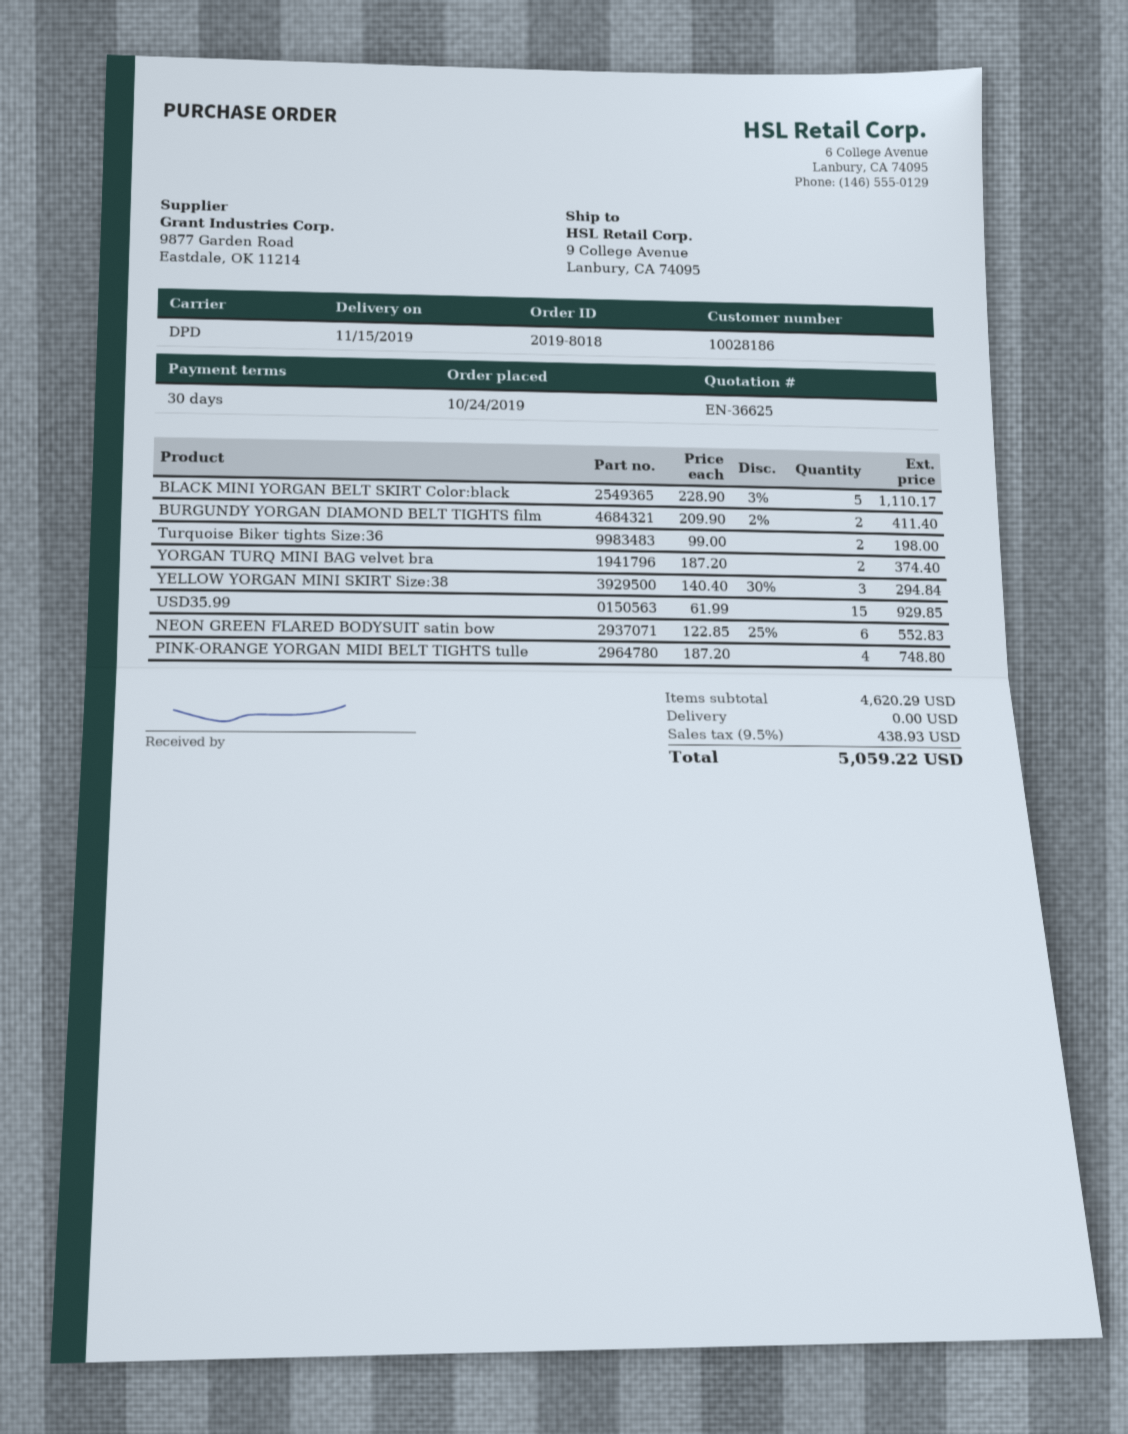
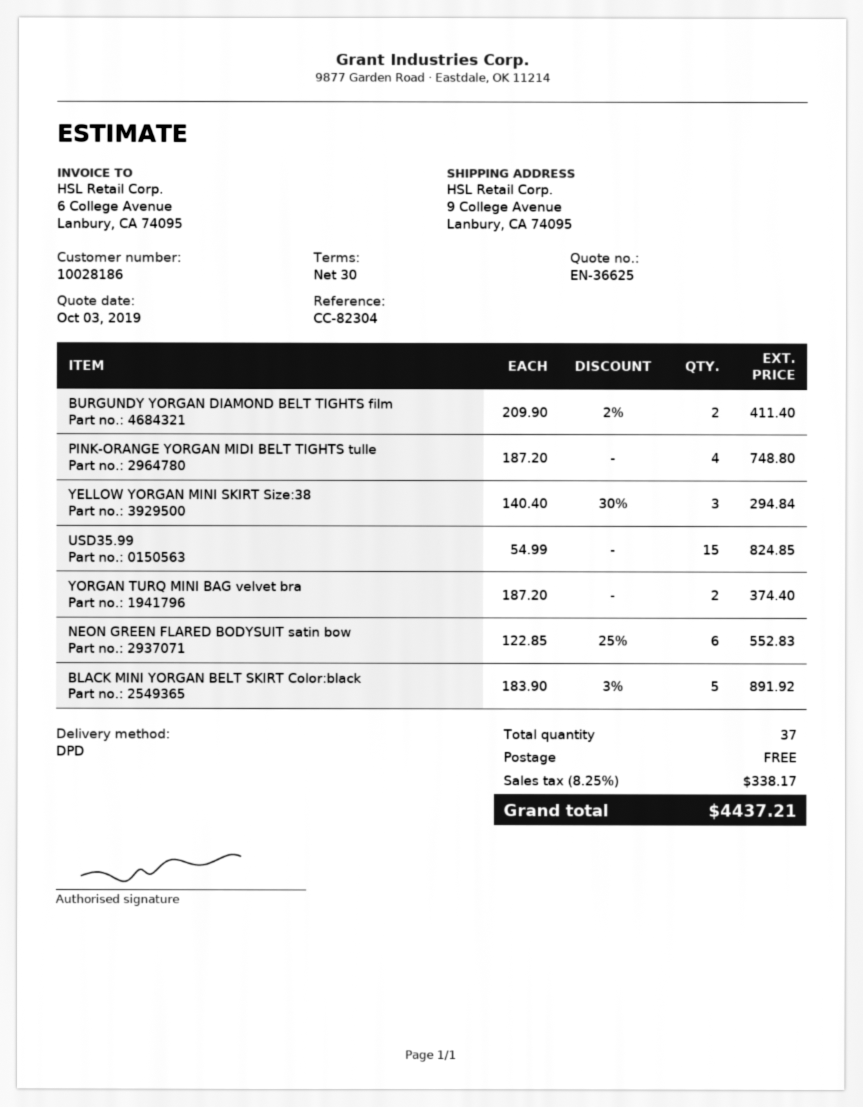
BLACK MINI YORGAN BELT SKIRT Color:black: 5 x 228.90 - 3% = 1110.17 -> 5 x 183.90 - 3% = 891.92
Turquoise Biker tights Size:36: 2 x 99.00 = 198.00 -> none
USD35.99: 15 x 61.99 = 929.85 -> 15 x 54.99 = 824.85
tax: 9.5% = 438.93 -> 8.25% = 338.17
total: 5059.22 -> 4437.21

